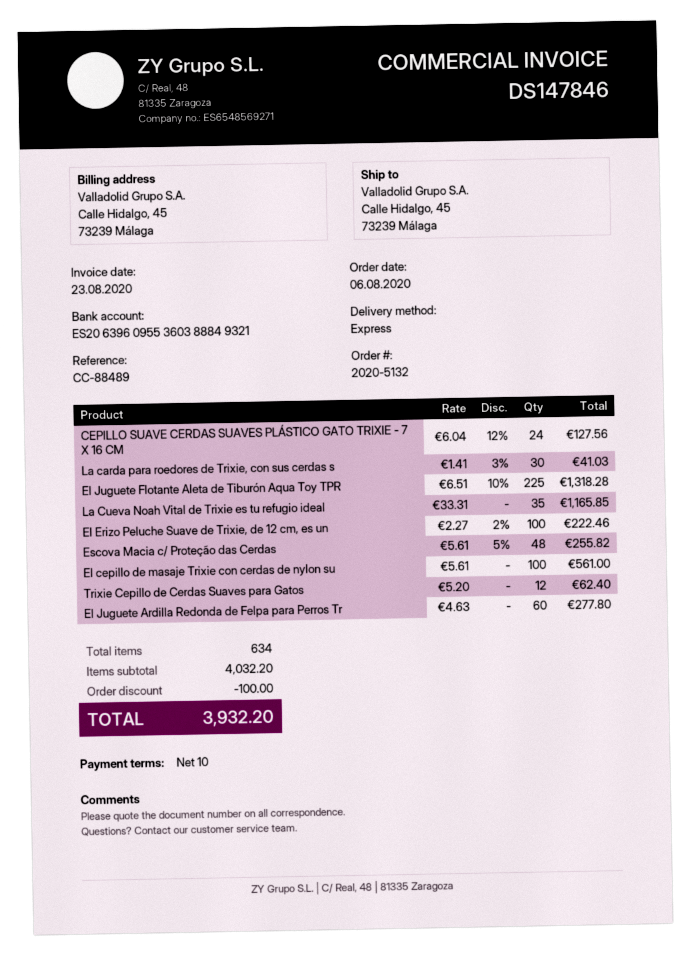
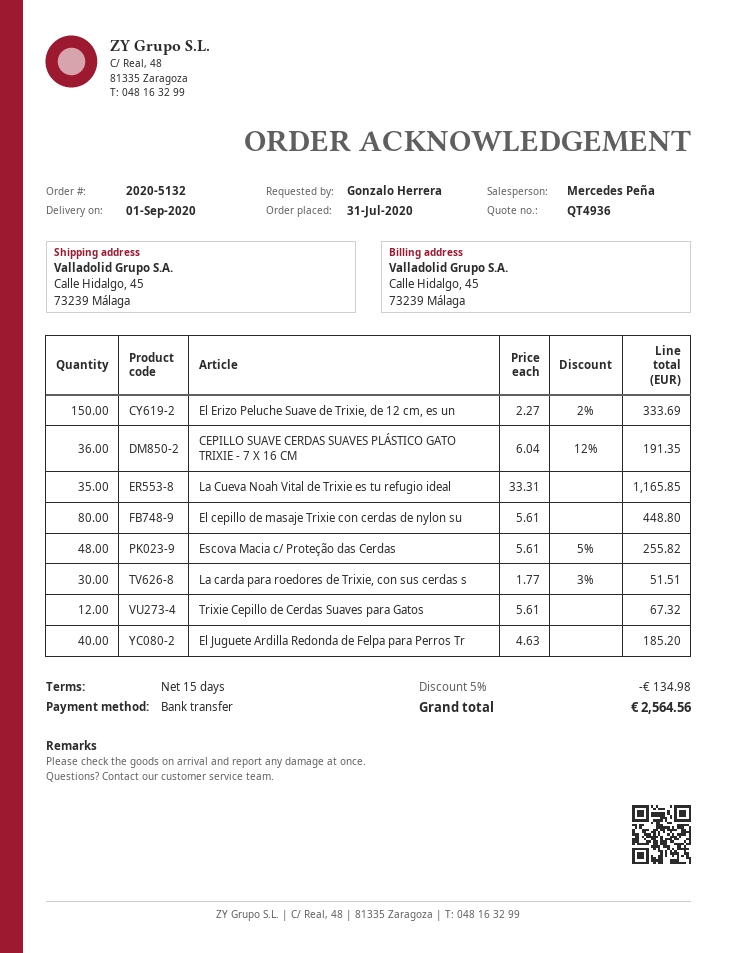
order date: 2020-08-06 -> 2020-07-31
payment terms: 10 days -> 15 days
CEPILLO SUAVE CERDAS SUAVES PLÁSTICO GATO TRIXIE - 7 X 16 CM: 24 x 6.04 - 12% = 127.56 -> 36 x 6.04 - 12% = 191.35
La carda para roedores de Trixie, con sus cerdas s: 30 x 1.41 - 3% = 41.03 -> 30 x 1.77 - 3% = 51.51
El Juguete Flotante Aleta de Tiburón Aqua Toy TPR: 225 x 6.51 - 10% = 1318.28 -> none
El Erizo Peluche Suave de Trixie, de 12 cm, es un: 100 x 2.27 - 2% = 222.46 -> 150 x 2.27 - 2% = 333.69
El cepillo de masaje Trixie con cerdas de nylon su: 100 x 5.61 = 561.00 -> 80 x 5.61 = 448.80
Trixie Cepillo de Cerdas Suaves para Gatos: 12 x 5.20 = 62.40 -> 12 x 5.61 = 67.32
El Juguete Ardilla Redonda de Felpa para Perros Tr: 60 x 4.63 = 277.80 -> 40 x 4.63 = 185.20
discount: 100.00 -> 134.98
total: 3932.20 -> 2564.56

